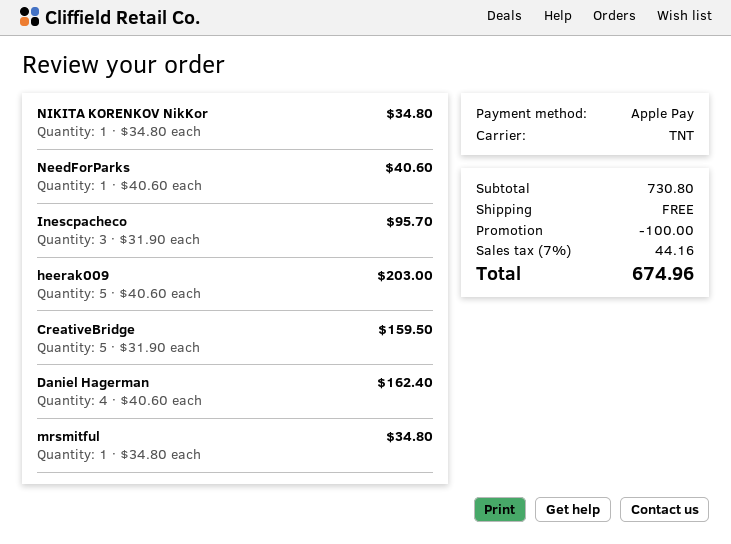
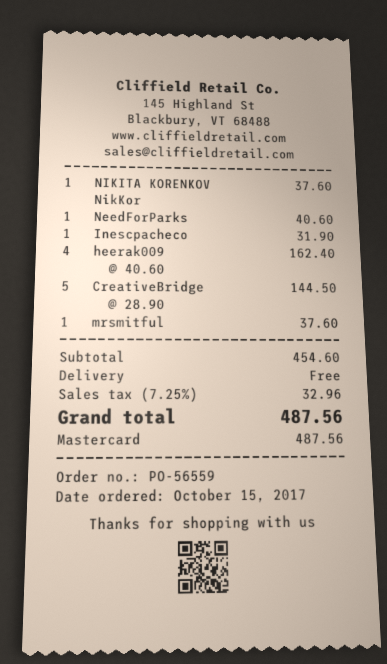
payment method: Apple Pay -> Mastercard
NIKITA KORENKOV NikKor: 1 x 34.80 = 34.80 -> 1 x 37.60 = 37.60
Inescpacheco: 3 x 31.90 = 95.70 -> 1 x 31.90 = 31.90
heerak009: 5 x 40.60 = 203.00 -> 4 x 40.60 = 162.40
CreativeBridge: 5 x 31.90 = 159.50 -> 5 x 28.90 = 144.50
Daniel Hagerman: 4 x 40.60 = 162.40 -> none
mrsmitful: 1 x 34.80 = 34.80 -> 1 x 37.60 = 37.60
subtotal: 730.80 -> 454.60
discount: 100.00 -> none
tax: 7% = 44.16 -> 7.25% = 32.96
total: 674.96 -> 487.56

